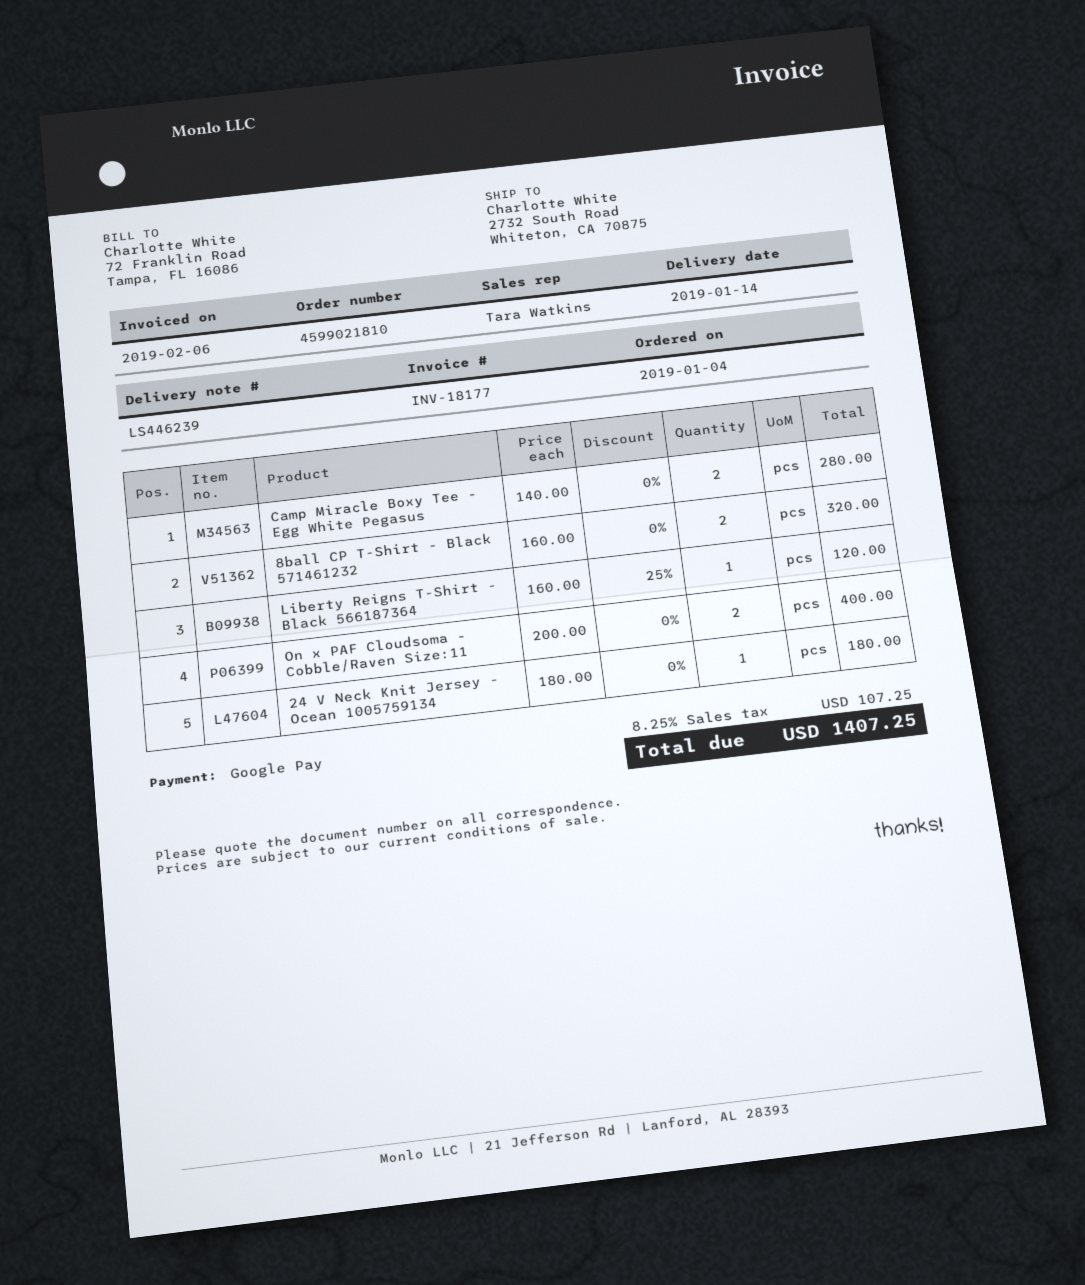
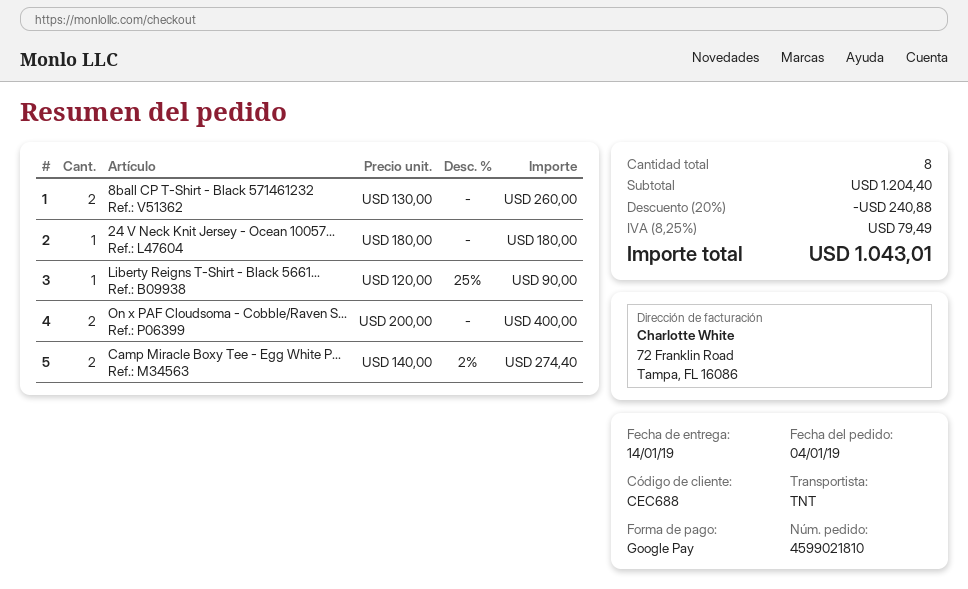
Camp Miracle Boxy Tee - Egg White Pegasus: 2 x 140.00 = 280.00 -> 2 x 140.00 - 2% = 274.40
8ball CP T-Shirt - Black 571461232: 2 x 160.00 = 320.00 -> 2 x 130.00 = 260.00
Liberty Reigns T-Shirt - Black 566187364: 1 x 160.00 - 25% = 120.00 -> 1 x 120.00 - 25% = 90.00
discount: none -> 20% = 240.88
tax: 8.25% = 107.25 -> 8.25% = 79.49
total: 1407.25 -> 1043.01

